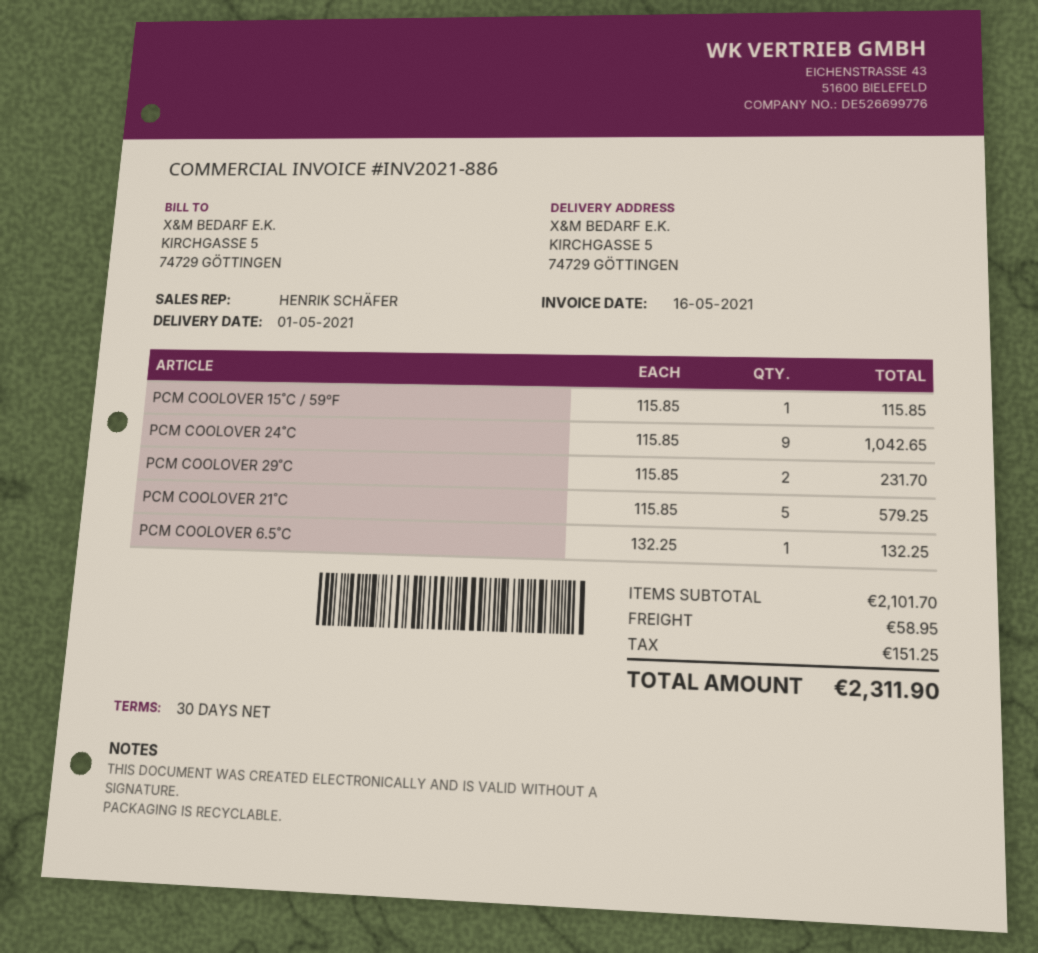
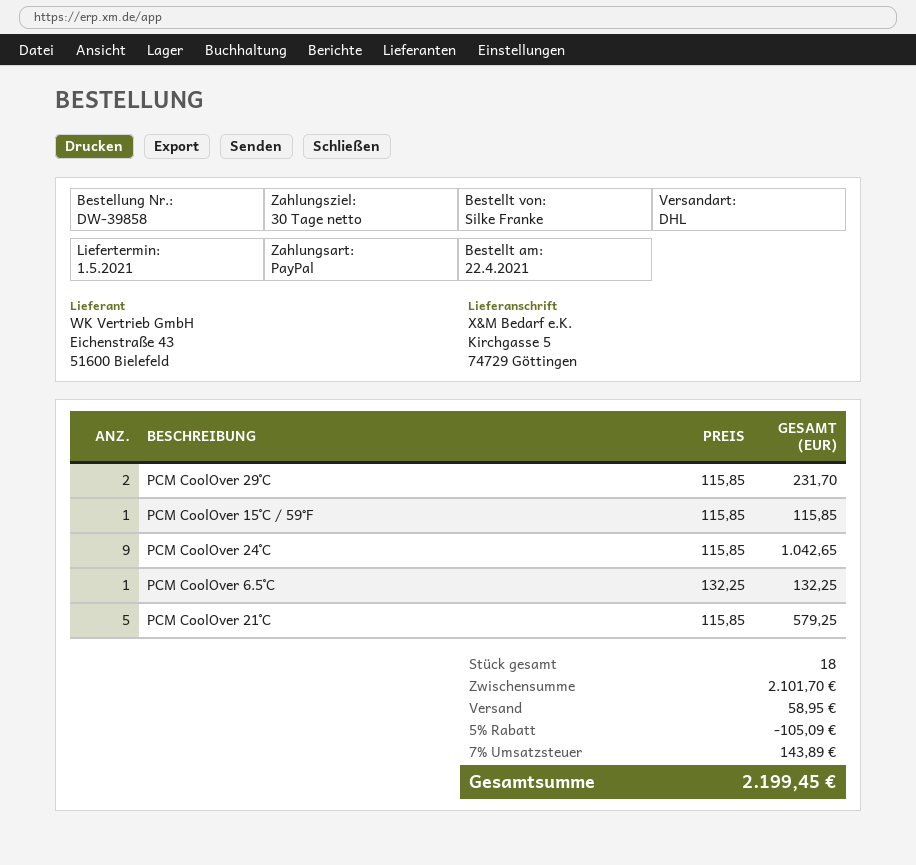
discount: none -> 5% = 105.09
tax: 151.25 -> 143.89
total: 2311.90 -> 2199.45

